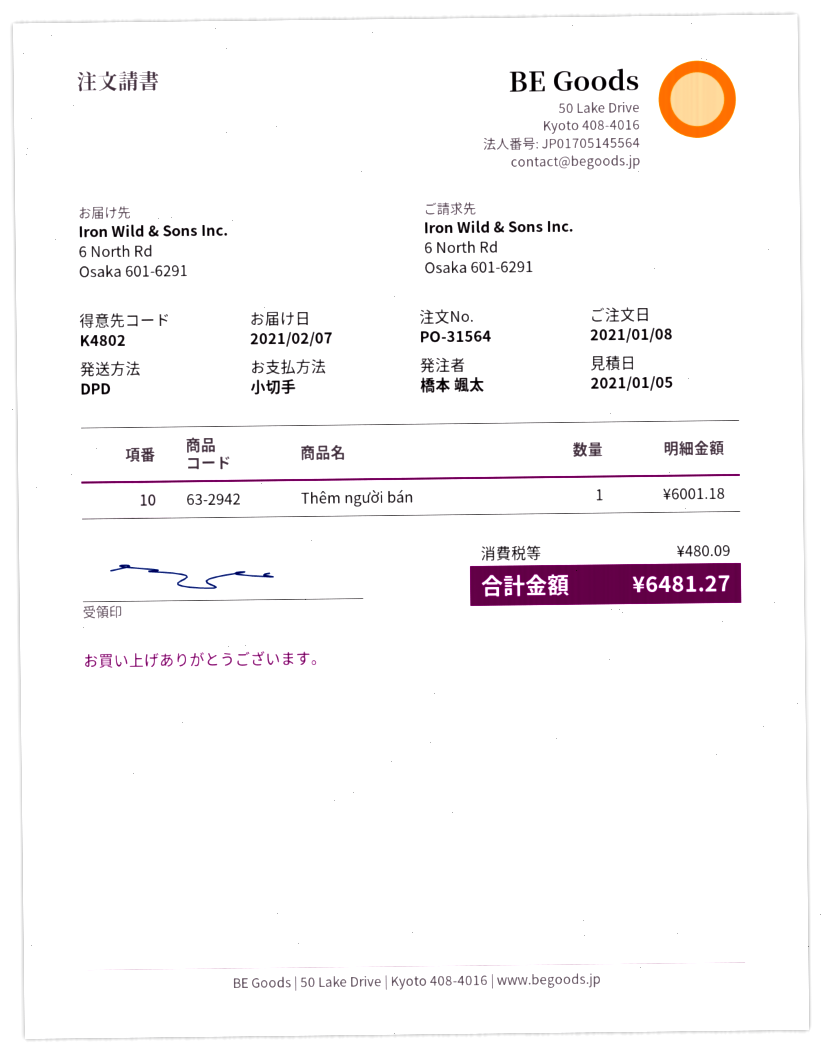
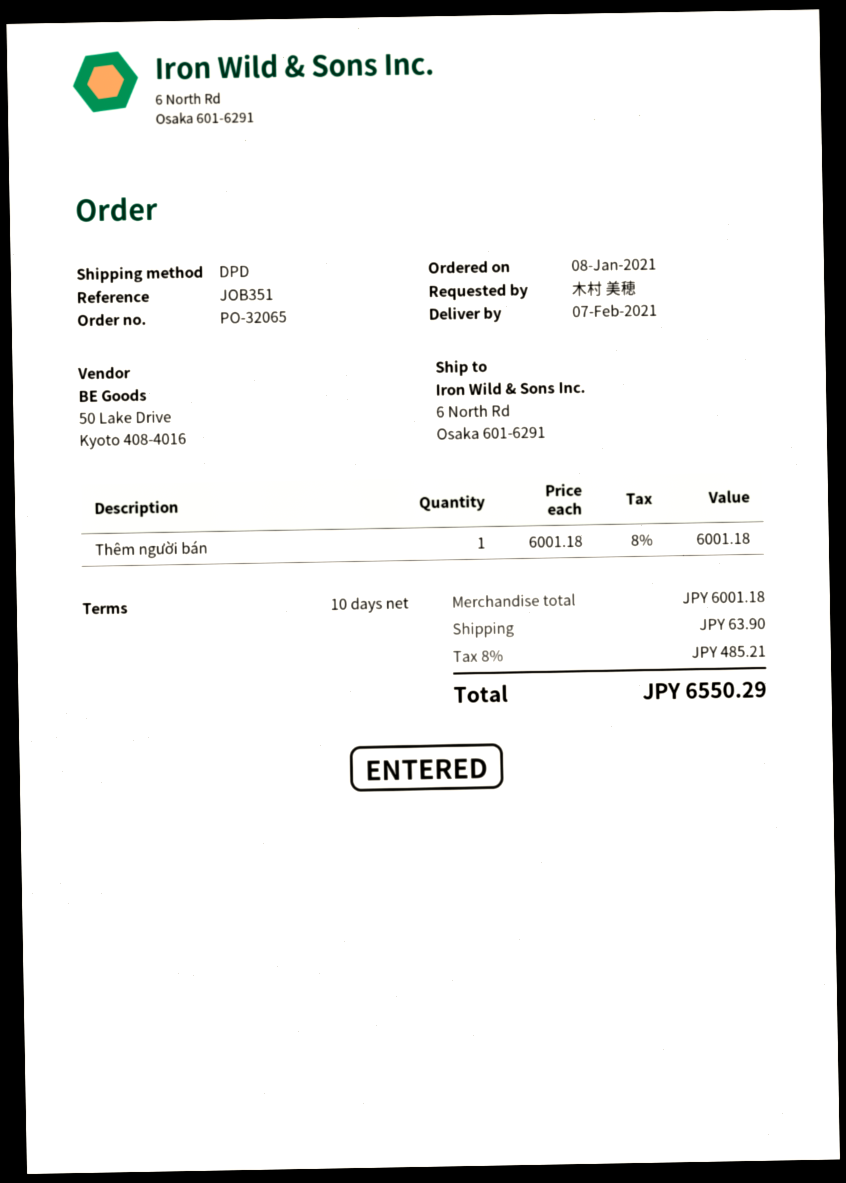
order number: PO-31564 -> PO-32065
ordered by: 橋本 颯太 -> 木村 美穂
shipping: none -> 63.90
tax: 480.09 -> 485.21
total: 6481.27 -> 6550.29

